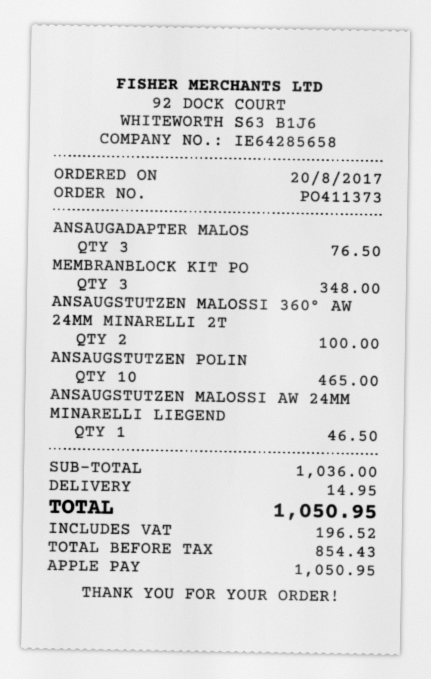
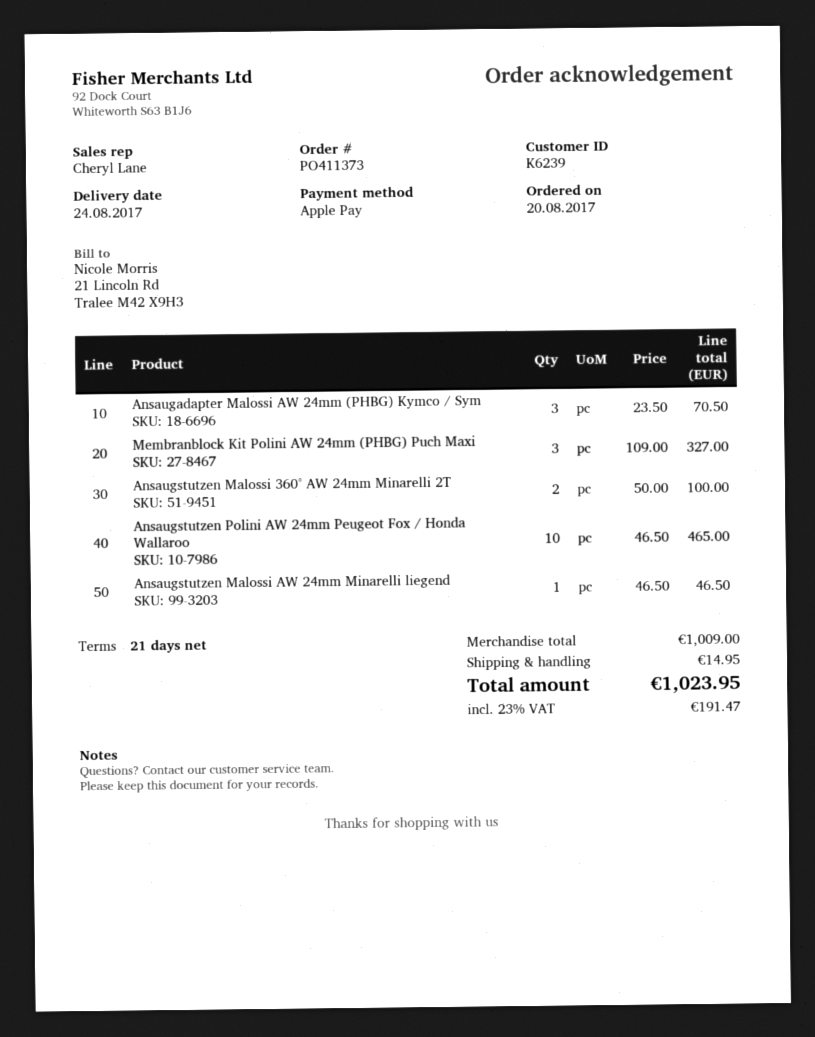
ANSAUGADAPTER MALOS: 3 for 76.50 -> 3 for 70.50
MEMBRANBLOCK KIT PO: 3 for 348.00 -> 3 for 327.00
subtotal: 1036.00 -> 1009.00
tax: 196.52 -> 191.47
total: 1050.95 -> 1023.95

